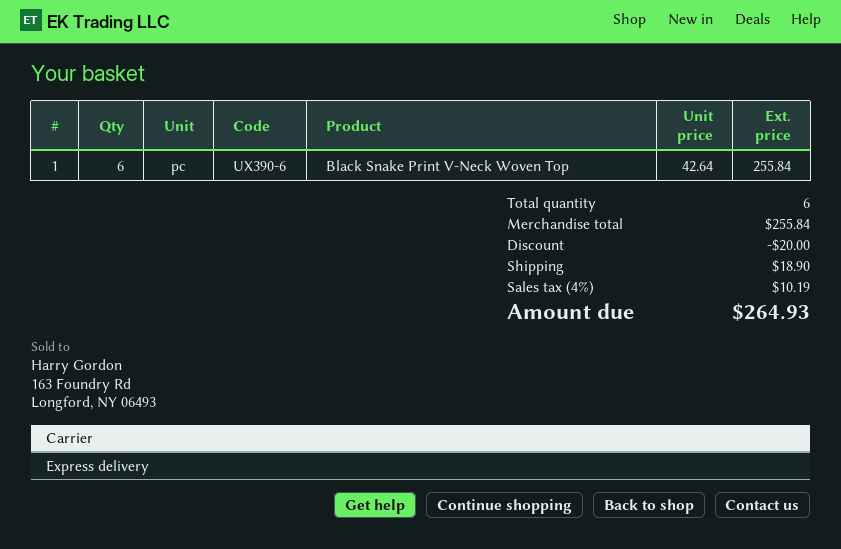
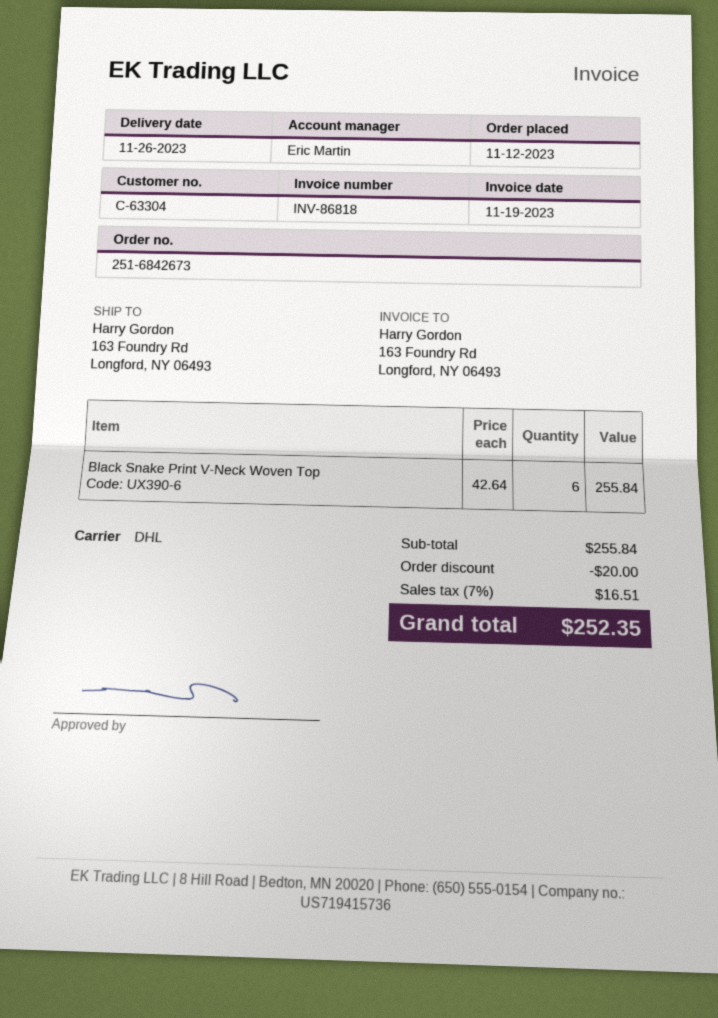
shipping method: express -> DHL
shipping: 18.90 -> none
tax: 4% = 10.19 -> 7% = 16.51
total: 264.93 -> 252.35

